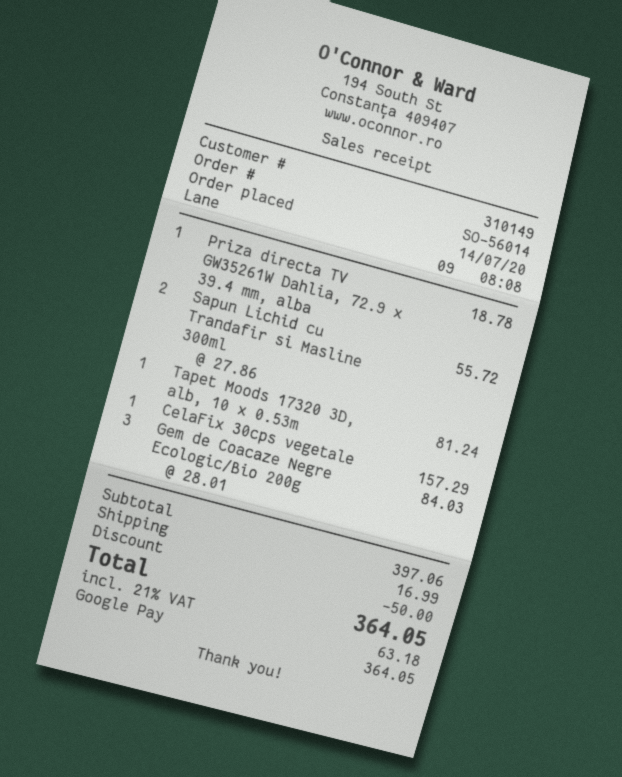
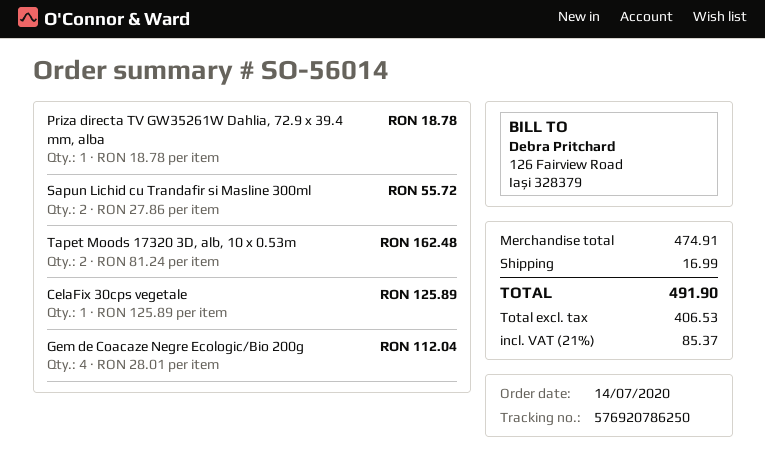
Tapet Moods 17320 3D, alb, 10 x 0.53m: 1 x 81.24 = 81.24 -> 2 x 81.24 = 162.48
CelaFix 30cps vegetale: 1 x 157.29 = 157.29 -> 1 x 125.89 = 125.89
Gem de Coacaze Negre Ecologic/Bio 200g: 3 x 28.01 = 84.03 -> 4 x 28.01 = 112.04
subtotal: 397.06 -> 474.91
discount: 50.00 -> none
tax: 21% = 63.18 -> 21% = 85.37
total: 364.05 -> 491.90

